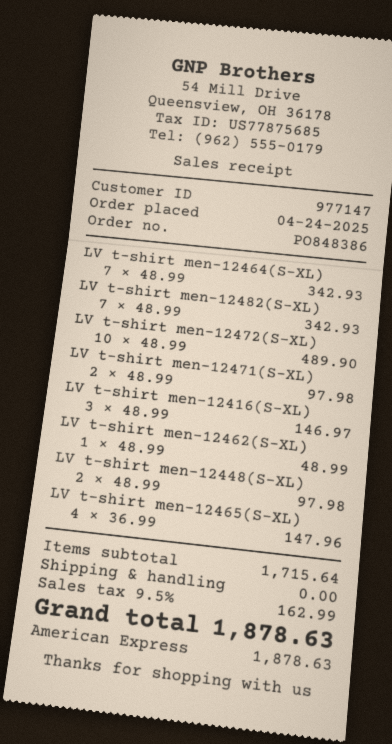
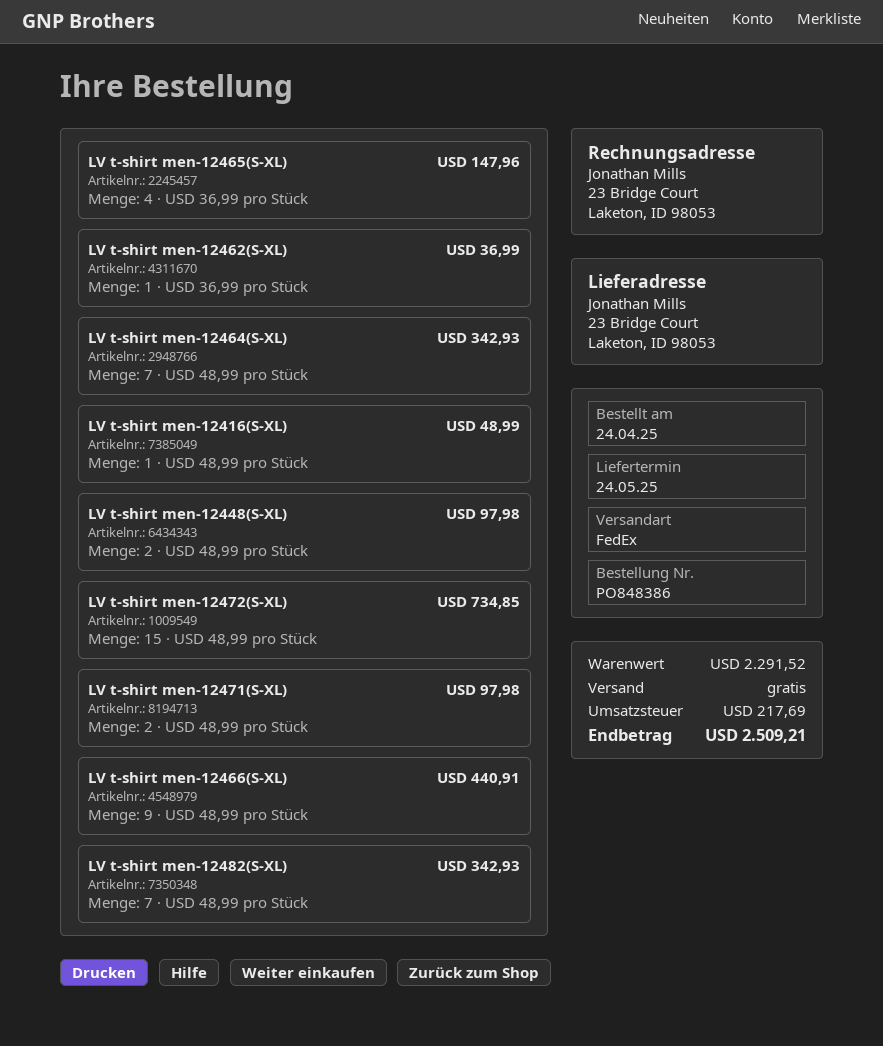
LV t-shirt men-12472(S-XL): 10 x 48.99 = 489.90 -> 15 x 48.99 = 734.85
LV t-shirt men-12416(S-XL): 3 x 48.99 = 146.97 -> 1 x 48.99 = 48.99
LV t-shirt men-12462(S-XL): 1 x 48.99 = 48.99 -> 1 x 36.99 = 36.99
LV t-shirt men-12466(S-XL): none -> 9 x 48.99 = 440.91
subtotal: 1715.64 -> 2291.52
tax: 162.99 -> 217.69
total: 1878.63 -> 2509.21

